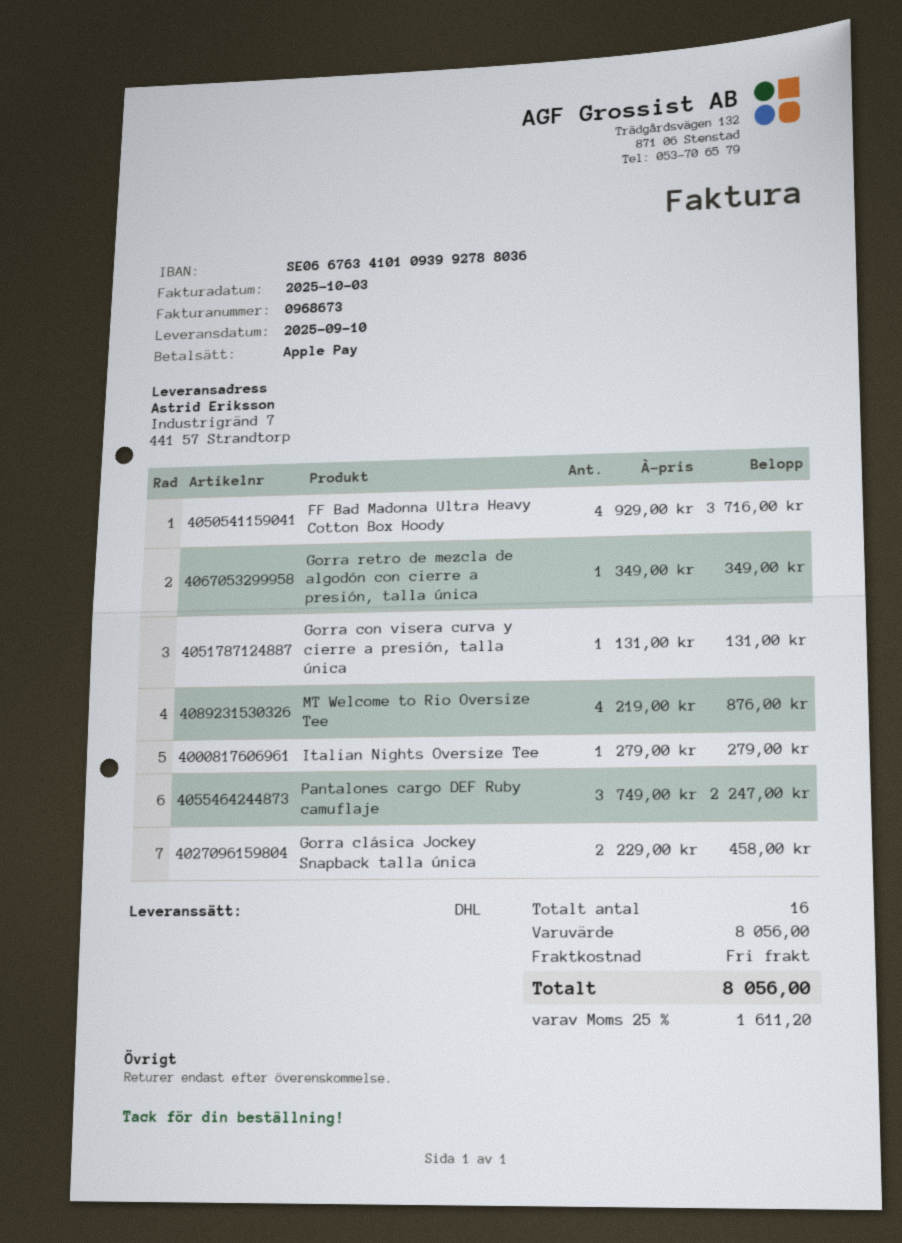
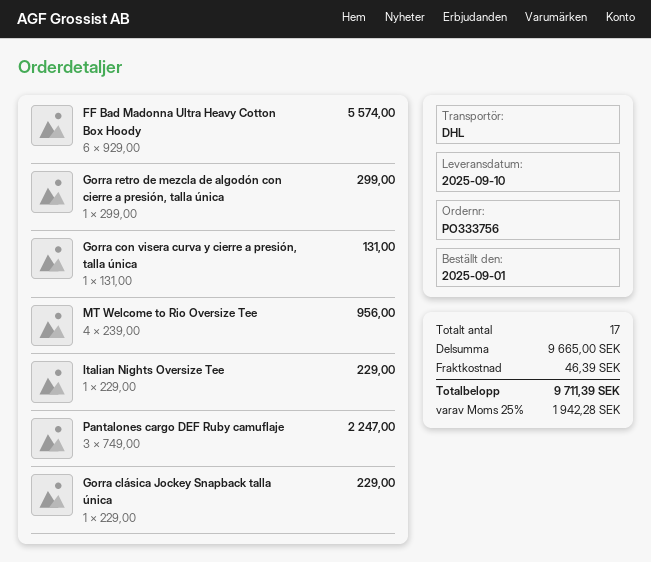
FF Bad Madonna Ultra Heavy Cotton Box Hoody: 4 x 929.00 = 3716.00 -> 6 x 929.00 = 5574.00
Gorra retro de mezcla de algodón con cierre a presión, talla única: 1 x 349.00 = 349.00 -> 1 x 299.00 = 299.00
MT Welcome to Rio Oversize Tee: 4 x 219.00 = 876.00 -> 4 x 239.00 = 956.00
Italian Nights Oversize Tee: 1 x 279.00 = 279.00 -> 1 x 229.00 = 229.00
Gorra clásica Jockey Snapback talla única: 2 x 229.00 = 458.00 -> 1 x 229.00 = 229.00
total quantity: 16 -> 17
subtotal: 8056.00 -> 9665.00
shipping: 0.00 -> 46.39
tax: 25% = 1611.20 -> 25% = 1942.28
total: 8056.00 -> 9711.39

